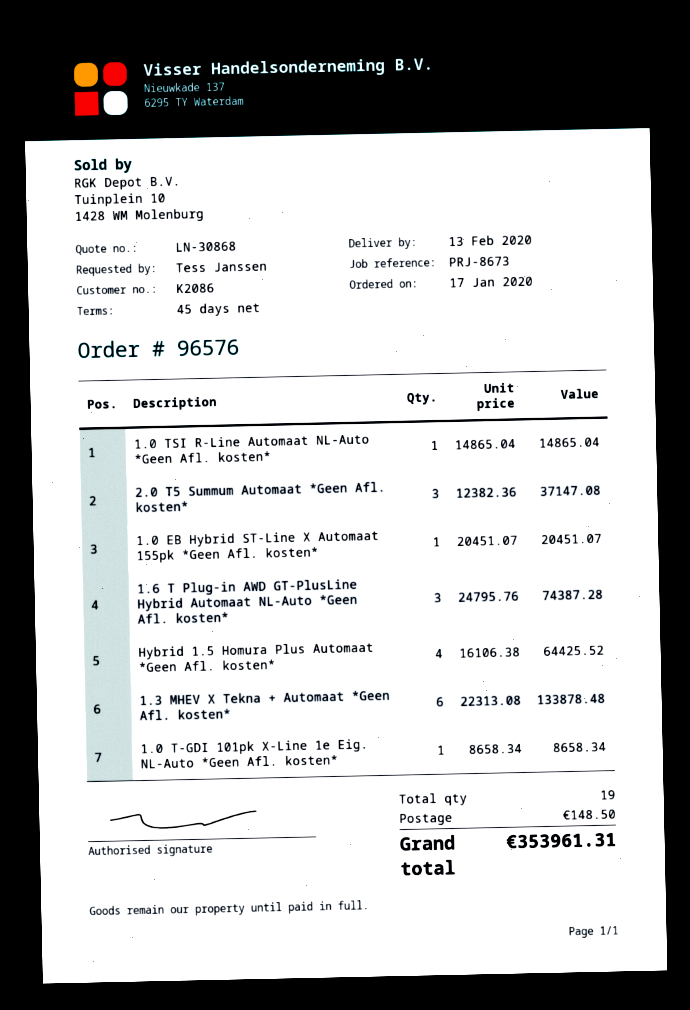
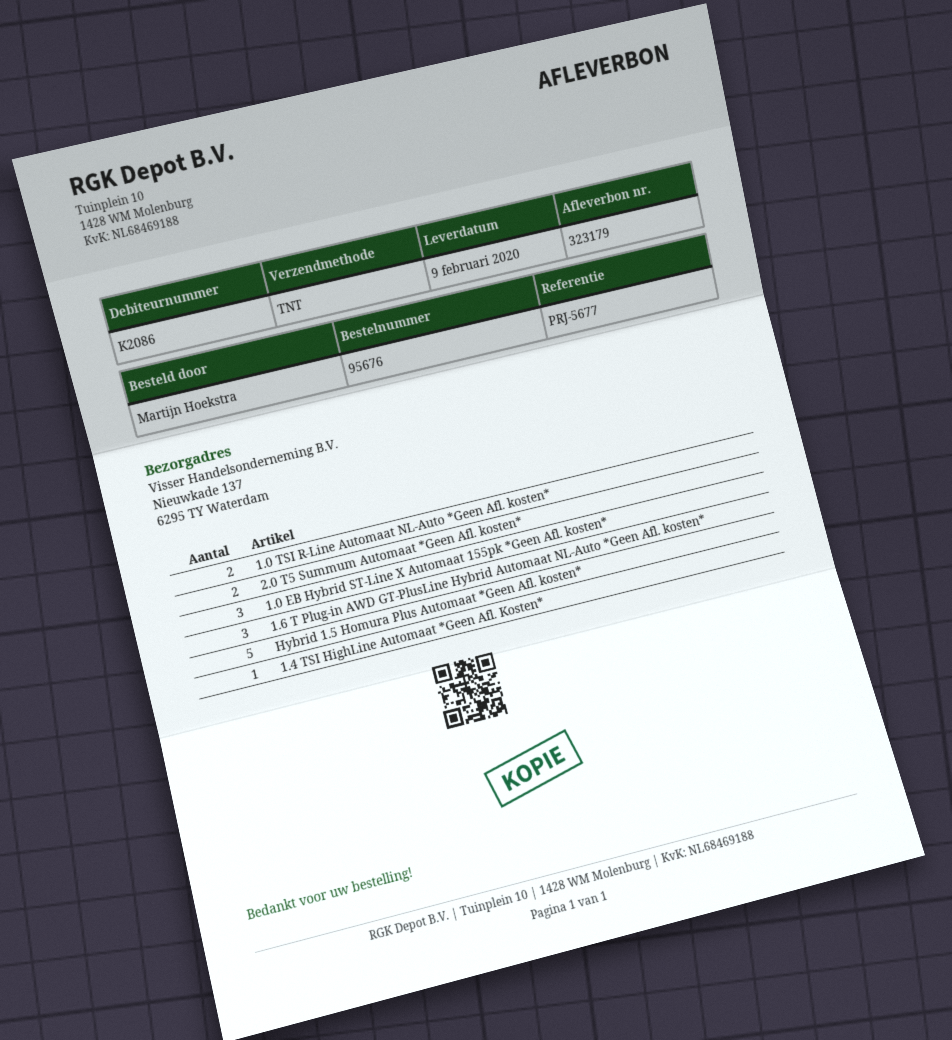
order number: 96576 -> 95676
delivery date: 2020-02-13 -> 2020-02-09
reference: PRJ-8673 -> PRJ-5677
ordered by: Tess Janssen -> Martijn Hoekstra
1.0 TSI R-Line Automaat NL-Auto *Geen Afl. kosten*: 1 -> 2
2.0 T5 Summum Automaat *Geen Afl. kosten*: 3 -> 2
1.0 EB Hybrid ST-Line X Automaat 155pk *Geen Afl. kosten*: 1 -> 3
Hybrid 1.5 Homura Plus Automaat *Geen Afl. kosten*: 4 -> 5
1.3 MHEV X Tekna + Automaat *Geen Afl. kosten*: 6 -> none
1.0 T-GDI 101pk X-Line 1e Eig. NL-Auto *Geen Afl. kosten*: 1 -> none
1.4 TSI HighLine Automaat *Geen Afl. Kosten*: none -> 1

